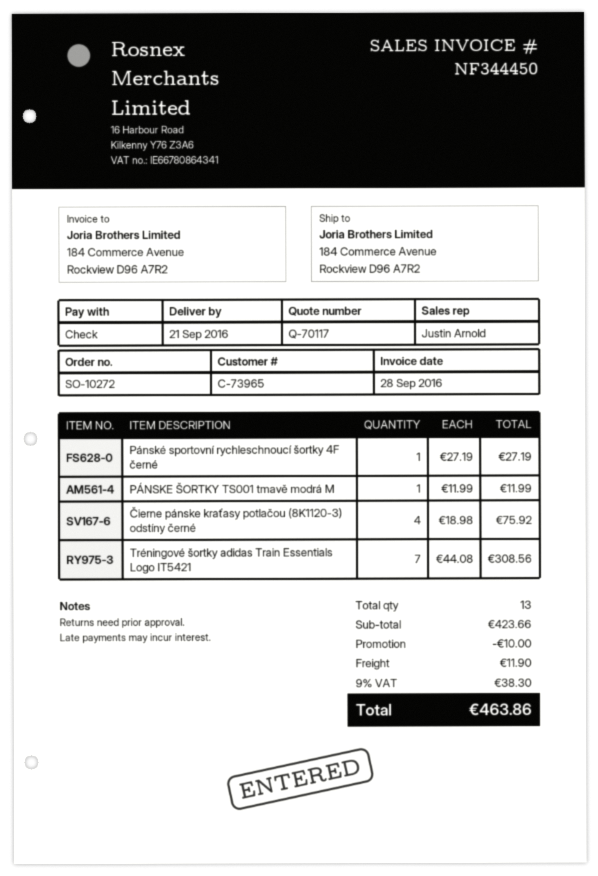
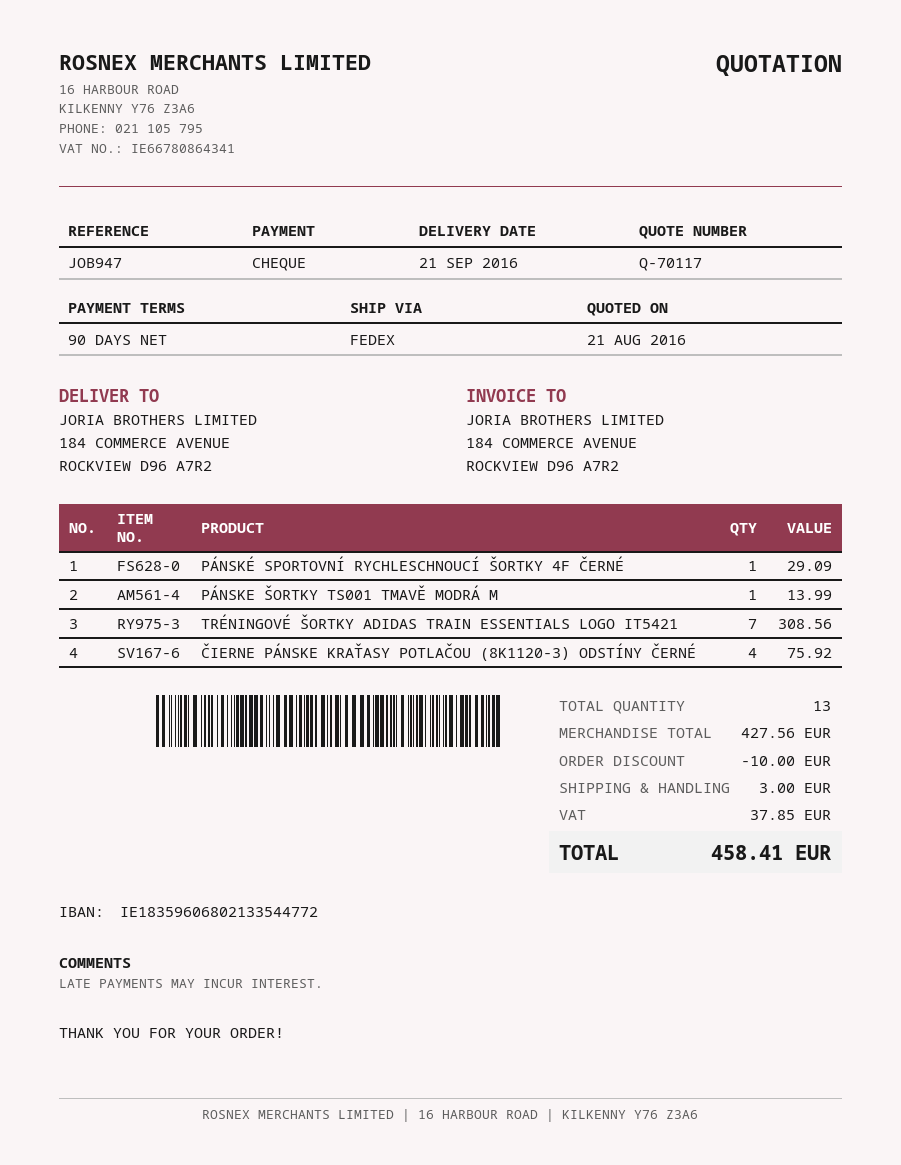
Pánské sportovní rychleschnoucí šortky 4F černé: 1 for 27.19 -> 1 for 29.09
PÁNSKE ŠORTKY TS001 tmavě modrá M: 1 for 11.99 -> 1 for 13.99
subtotal: 423.66 -> 427.56
shipping: 11.90 -> 3.00
tax: 38.30 -> 37.85
total: 463.86 -> 458.41

